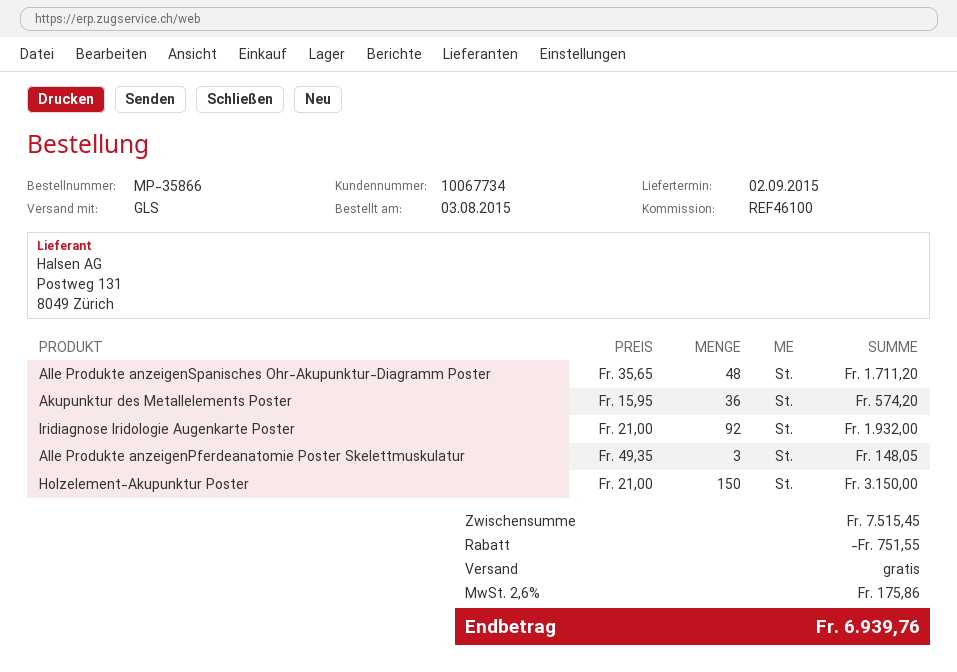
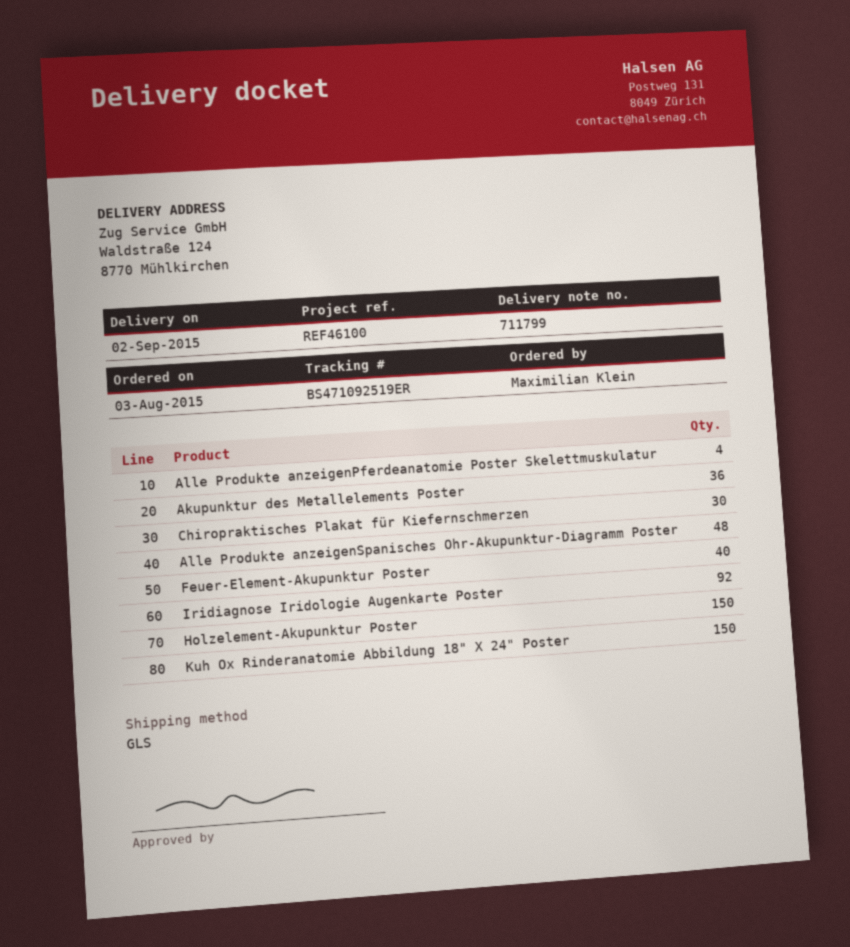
Alle Produkte anzeigenPferdeanatomie Poster Skelettmuskulatur: 3 -> 4
Chiropraktisches Plakat für Kiefernschmerzen: none -> 30
Feuer-Element-Akupunktur Poster: none -> 40
Kuh Ox Rinderanatomie Abbildung 18" X 24" Poster: none -> 150

